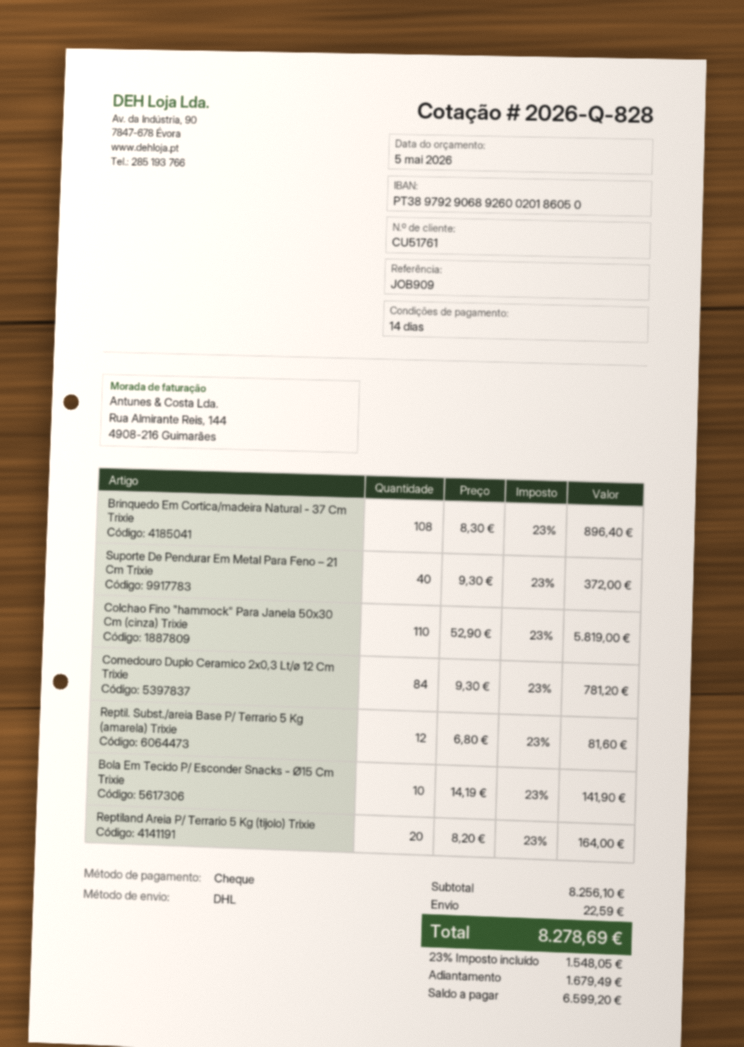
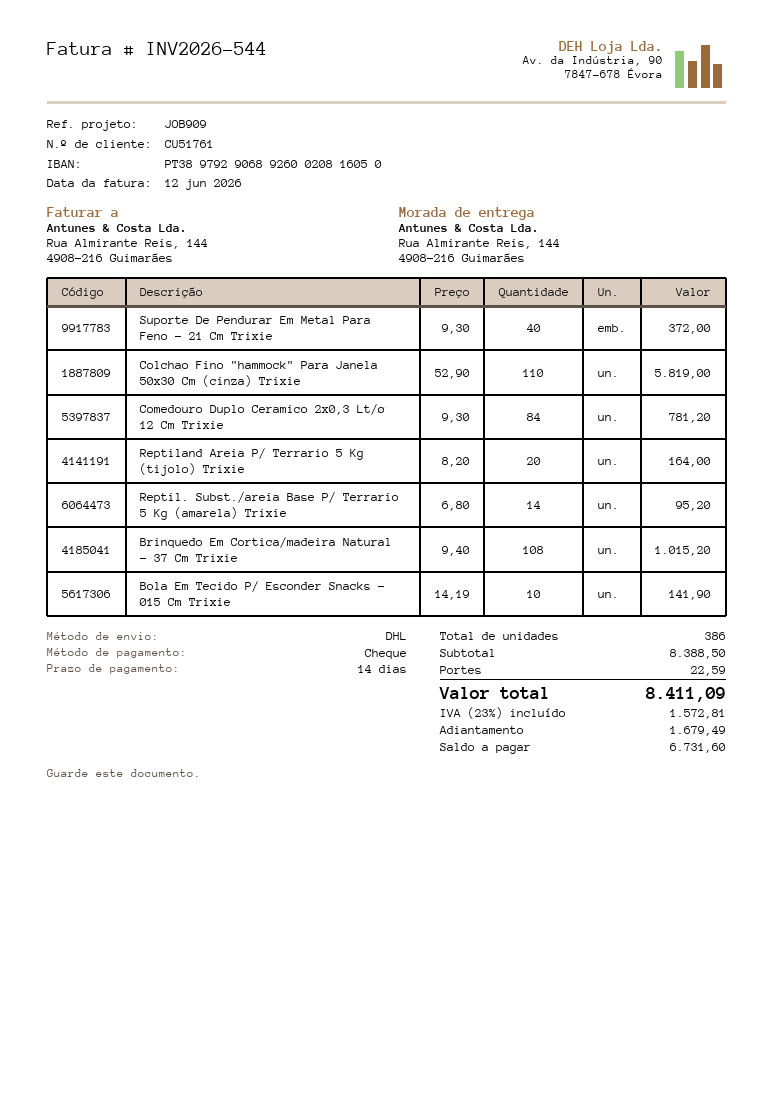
bank account: PT38979290689260020186050 -> PT38979290689260020816050
Brinquedo Em Cortica/madeira Natural - 37 Cm Trixie: 108 x 8.30 = 896.40 -> 108 x 9.40 = 1015.20
Reptil. Subst./areia Base P/ Terrario 5 Kg (amarela) Trixie: 12 x 6.80 = 81.60 -> 14 x 6.80 = 95.20
subtotal: 8256.10 -> 8388.50
tax: 23% = 1548.05 -> 23% = 1572.81
total: 8278.69 -> 8411.09
balance: 6599.20 -> 6731.60

